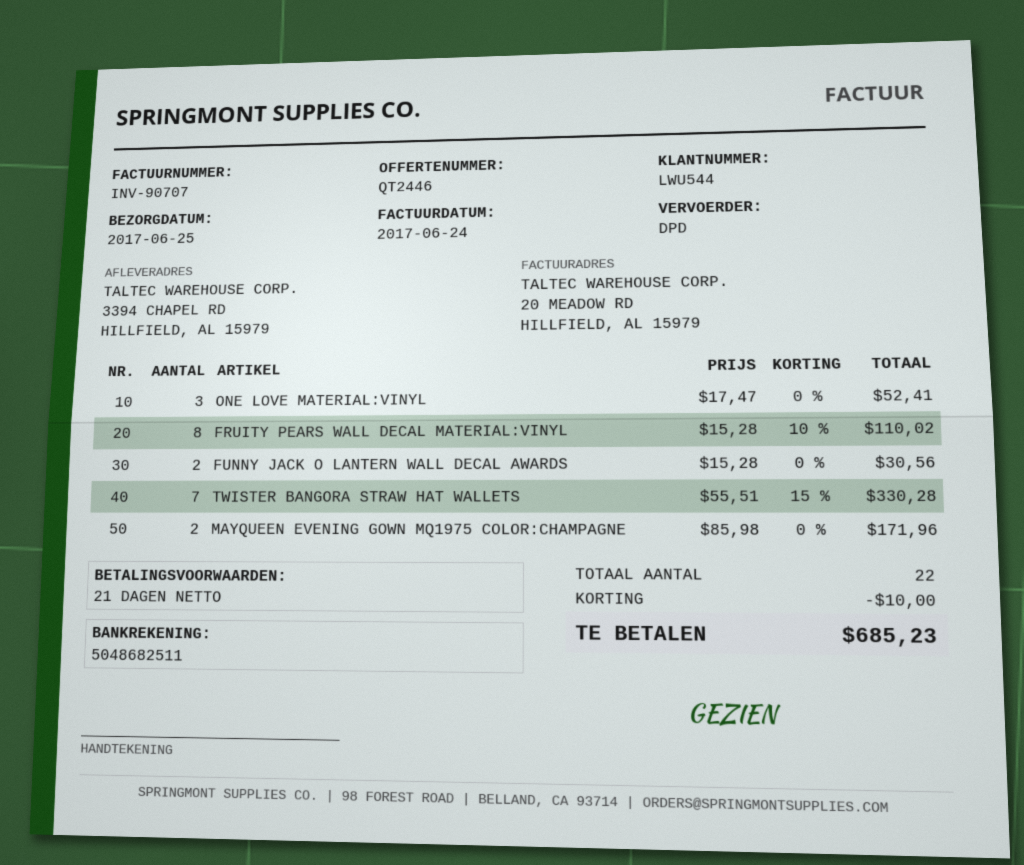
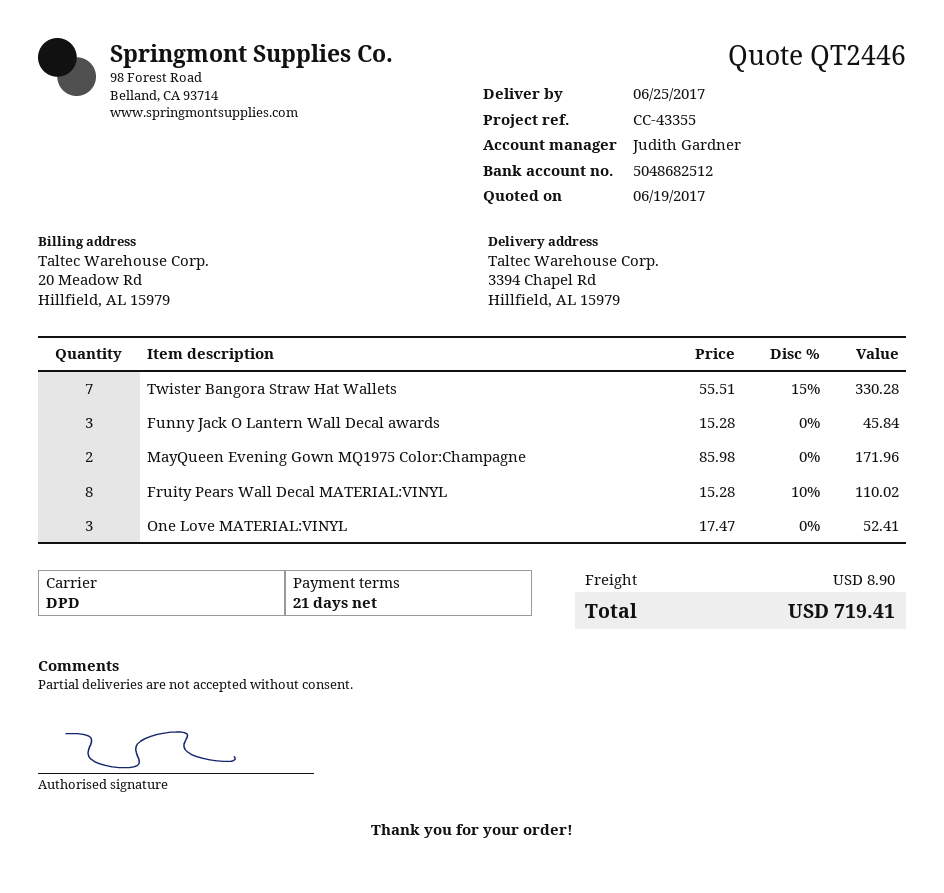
bank account: 5048682511 -> 5048682512
FUNNY JACK O LANTERN WALL DECAL AWARDS: 2 x 15.28 = 30.56 -> 3 x 15.28 = 45.84
discount: 10.00 -> none
shipping: none -> 8.90
total: 685.23 -> 719.41

